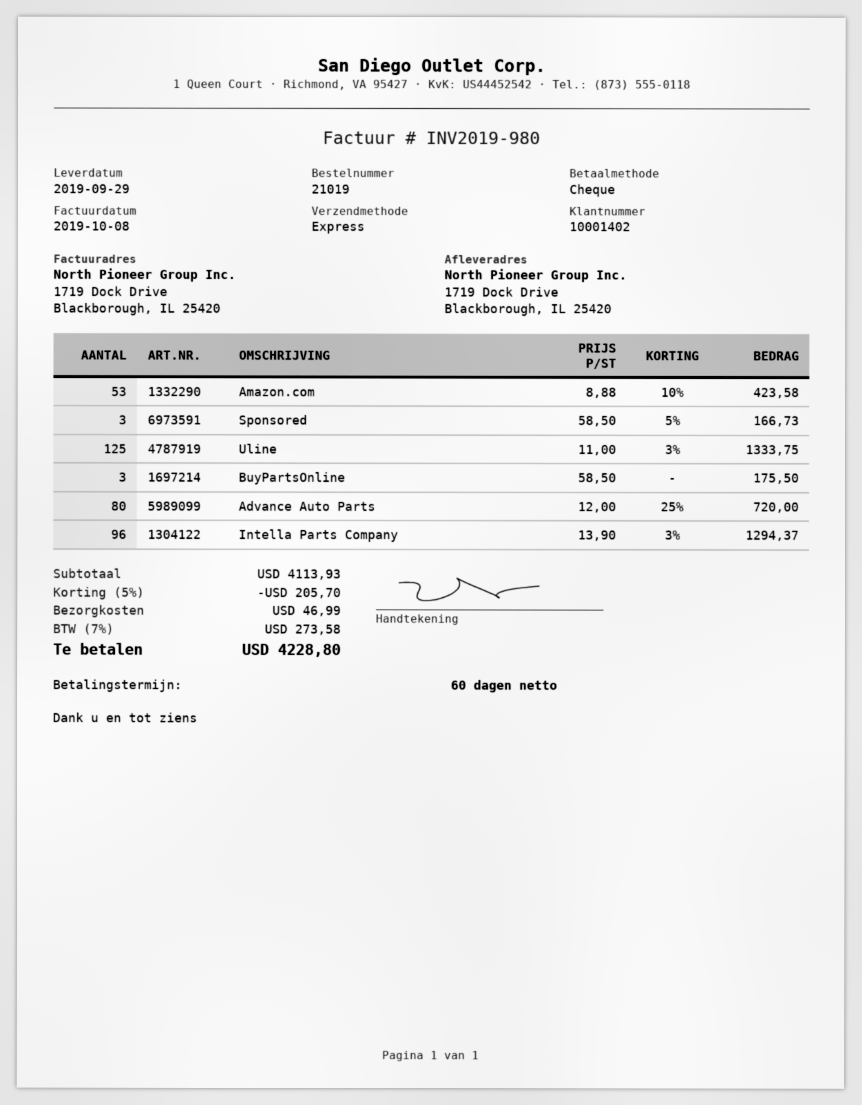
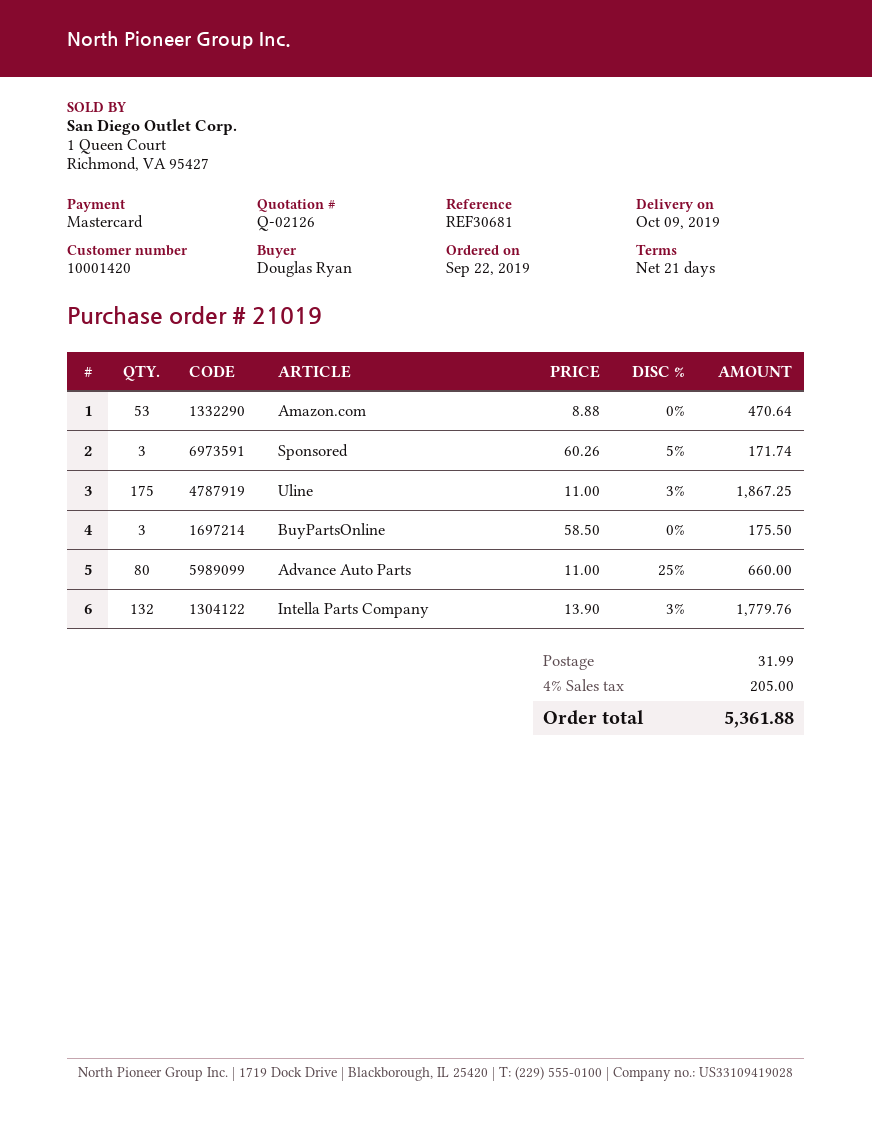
delivery date: 2019-09-29 -> 2019-10-09
payment terms: 60 days -> 21 days
customer number: 10001402 -> 10001420
payment method: cheque -> Mastercard
Amazon.com: 53 x 8.88 - 10% = 423.58 -> 53 x 8.88 = 470.64
Sponsored: 3 x 58.50 - 5% = 166.73 -> 3 x 60.26 - 5% = 171.74
Uline: 125 x 11.00 - 3% = 1333.75 -> 175 x 11.00 - 3% = 1867.25
Advance Auto Parts: 80 x 12.00 - 25% = 720.00 -> 80 x 11.00 - 25% = 660.00
Intella Parts Company: 96 x 13.90 - 3% = 1294.37 -> 132 x 13.90 - 3% = 1779.76
discount: 5% = 205.70 -> none
shipping: 46.99 -> 31.99
tax: 7% = 273.58 -> 4% = 205.00
total: 4228.80 -> 5361.88

